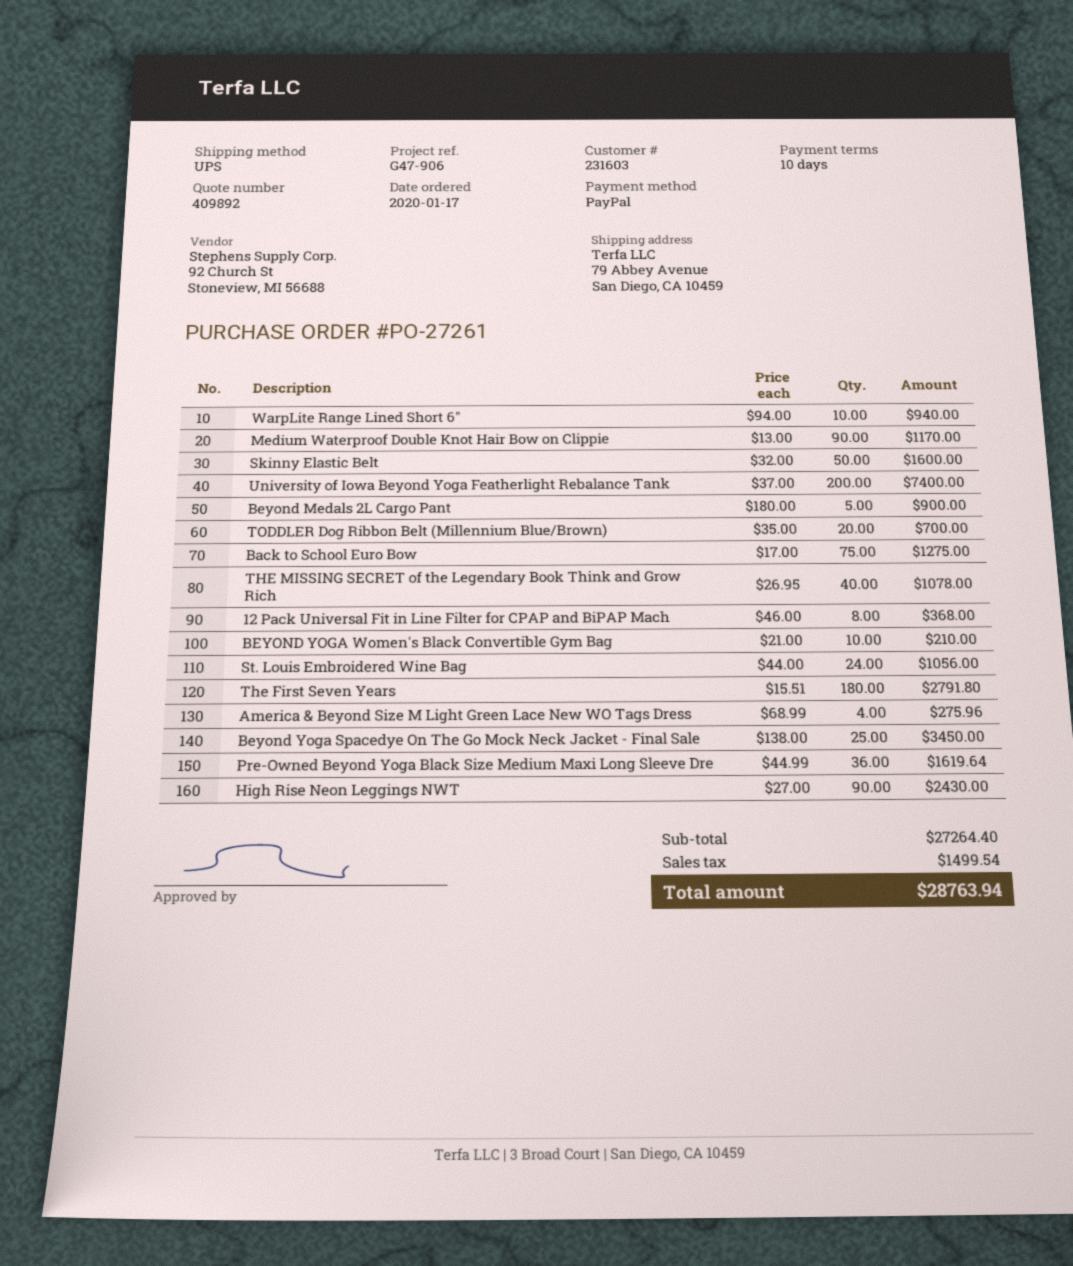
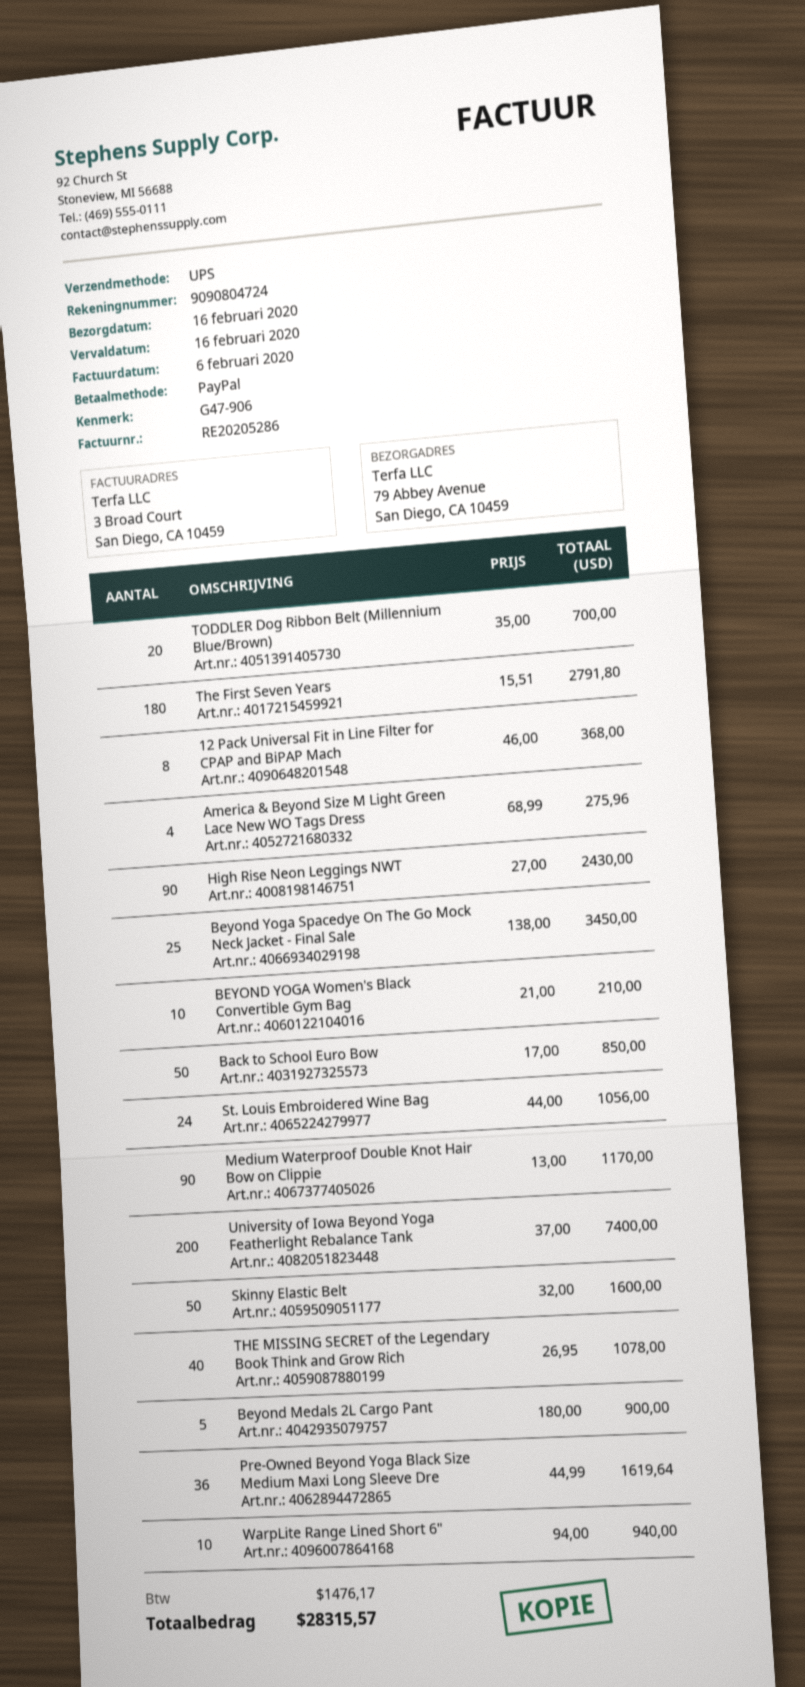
Back to School Euro Bow: 75 x 17.00 = 1275.00 -> 50 x 17.00 = 850.00
tax: 1499.54 -> 1476.17
total: 28763.94 -> 28315.57

